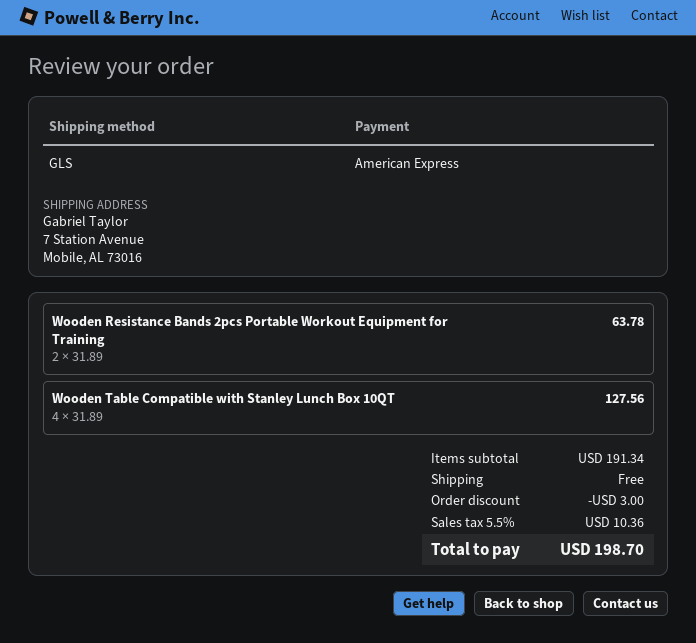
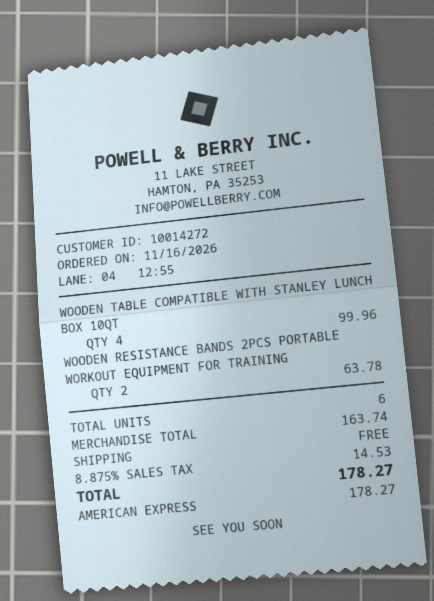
Wooden Table Compatible with Stanley Lunch Box 10QT: 4 for 127.56 -> 4 for 99.96
subtotal: 191.34 -> 163.74
discount: 3.00 -> none
tax: 5.5% = 10.36 -> 8.875% = 14.53
total: 198.70 -> 178.27

